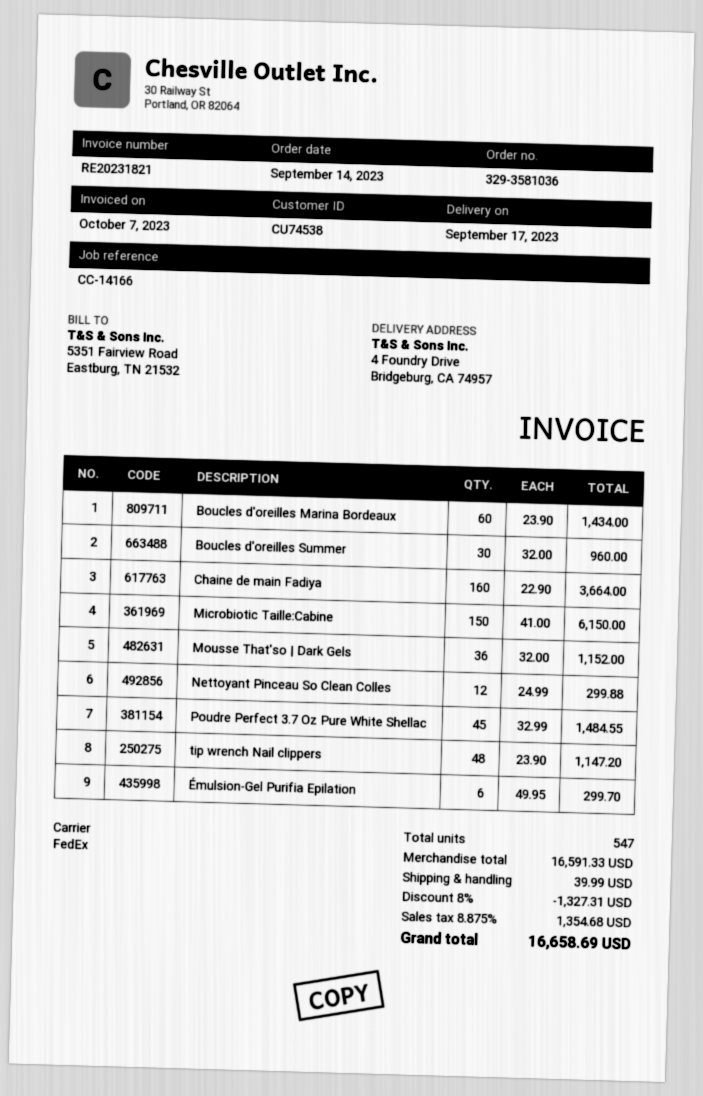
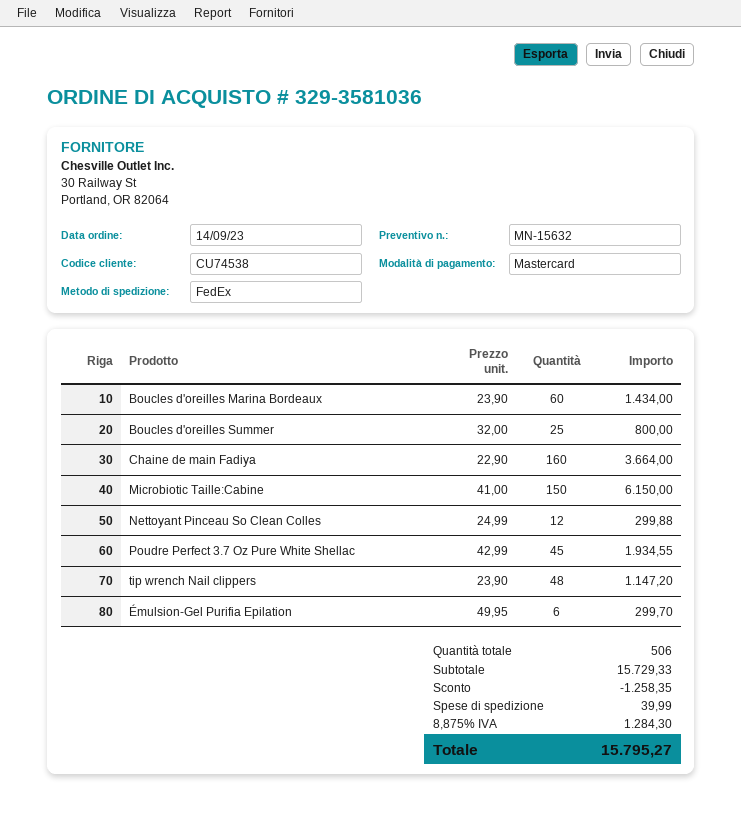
Boucles d'oreilles Summer: 30 x 32.00 = 960.00 -> 25 x 32.00 = 800.00
Mousse That'so | Dark Gels: 36 x 32.00 = 1152.00 -> none
Poudre Perfect 3.7 Oz Pure White Shellac: 45 x 32.99 = 1484.55 -> 45 x 42.99 = 1934.55
total quantity: 547 -> 506
subtotal: 16591.33 -> 15729.33
discount: 1327.31 -> 1258.35
tax: 8.875% = 1354.68 -> 8.875% = 1284.30
total: 16658.69 -> 15795.27

